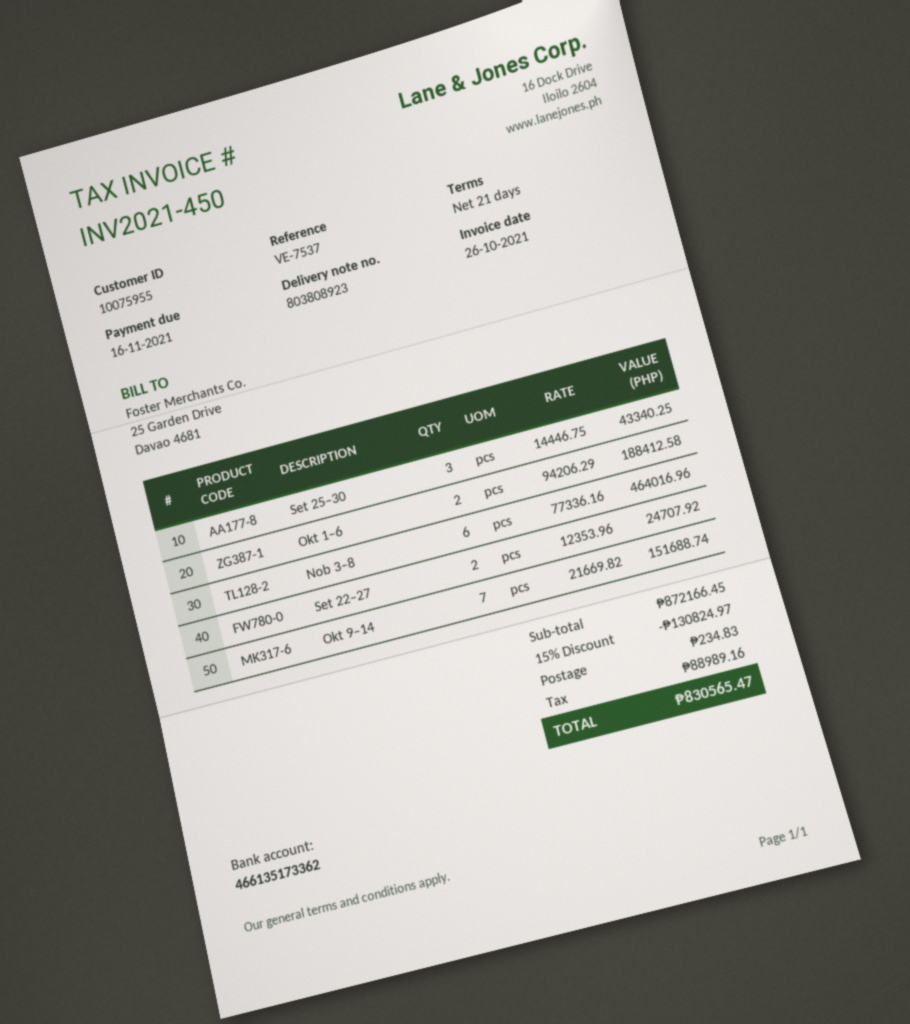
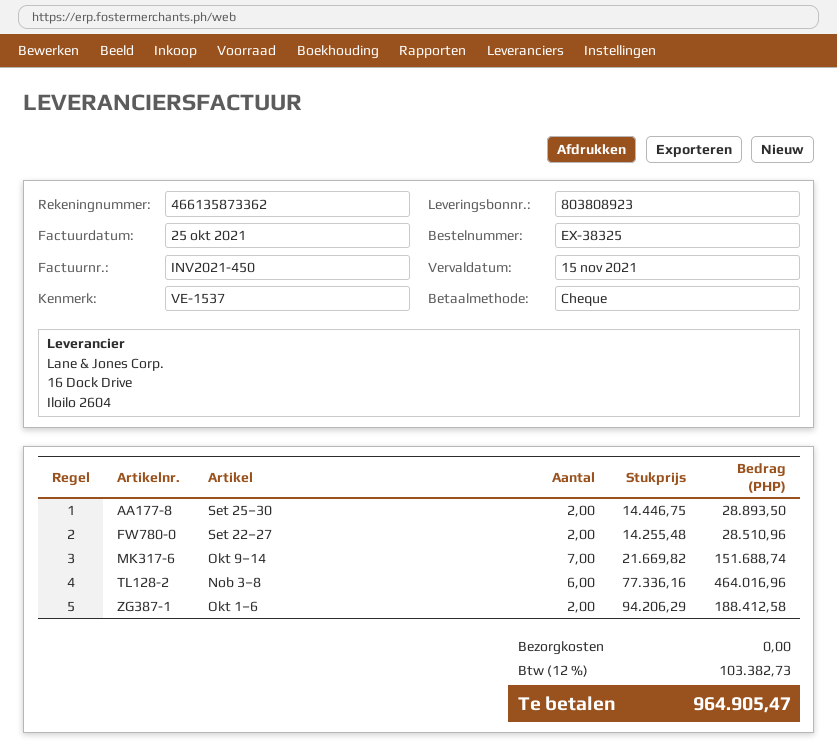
invoice date: 2021-10-26 -> 2021-10-25
due date: 2021-11-16 -> 2021-11-15
reference: VE-7537 -> VE-1537
bank account: 466135173362 -> 466135873362
Set 25–30: 3 x 14446.75 = 43340.25 -> 2 x 14446.75 = 28893.50
Set 22–27: 2 x 12353.96 = 24707.92 -> 2 x 14255.48 = 28510.96
discount: 15% = 130824.97 -> none
shipping: 234.83 -> 0.00
tax: 88989.16 -> 103382.73
total: 830565.47 -> 964905.47

